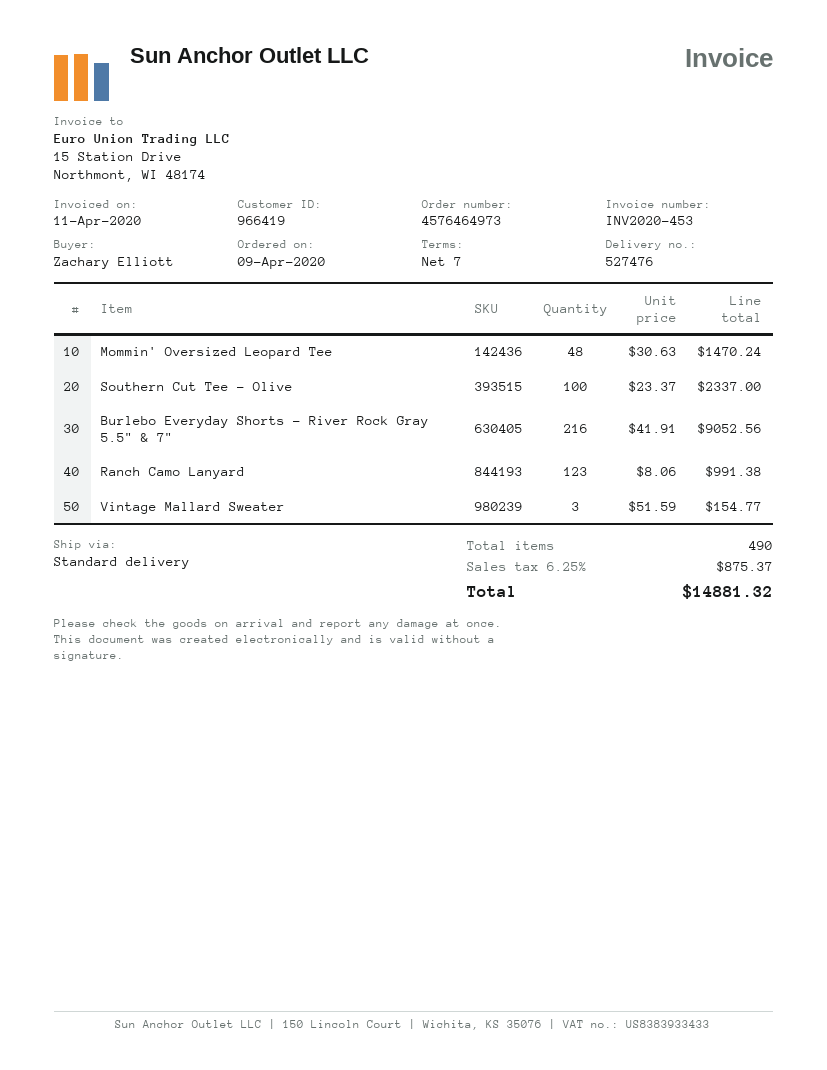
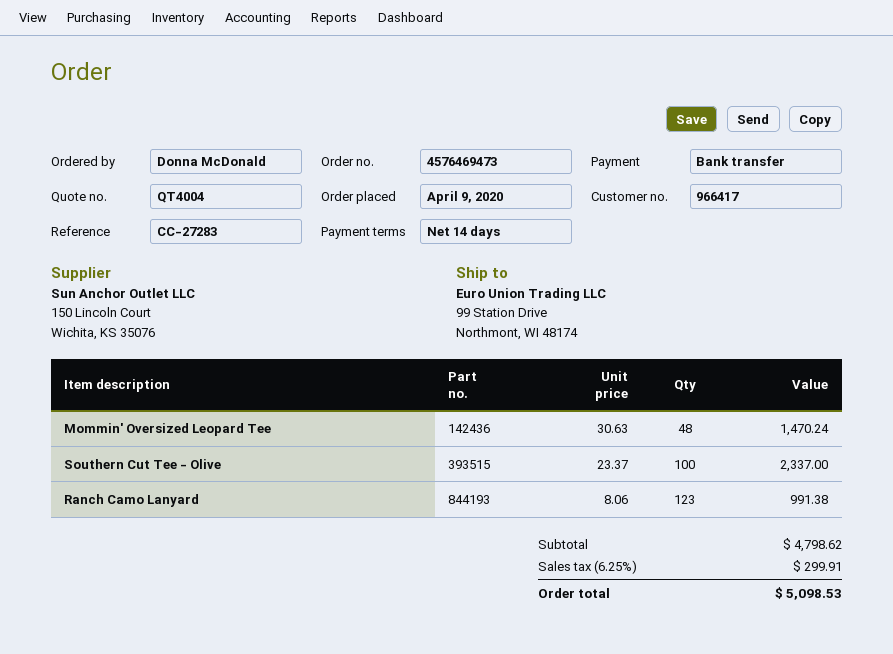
order number: 4576464973 -> 4576469473
payment terms: 7 days -> 14 days
customer number: 966419 -> 966417
ordered by: Zachary Elliott -> Donna McDonald
Burlebo Everyday Shorts - River Rock Gray 5.5" & 7": 216 x 41.91 = 9052.56 -> none
Vintage Mallard Sweater: 3 x 51.59 = 154.77 -> none
tax: 6.25% = 875.37 -> 6.25% = 299.91
total: 14881.32 -> 5098.53

